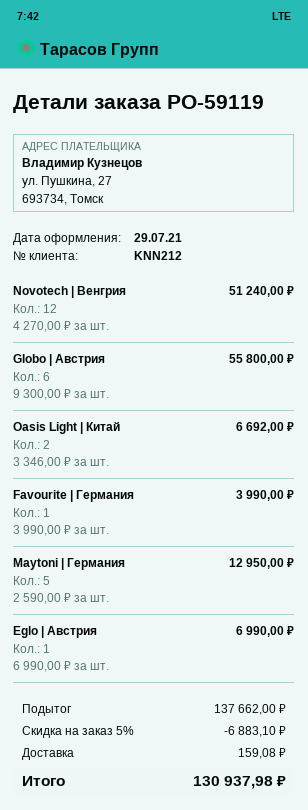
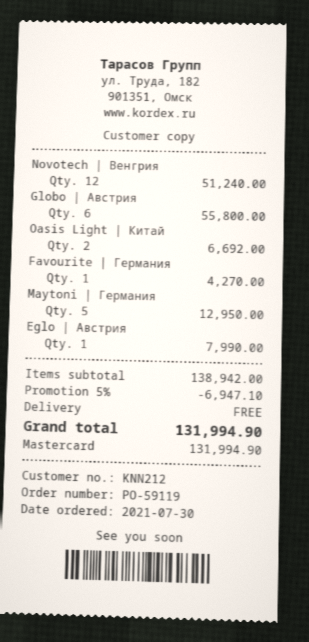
order date: 2021-07-29 -> 2021-07-30
Favourite | Германия: 1 for 3990.00 -> 1 for 4270.00
Eglo | Австрия: 1 for 6990.00 -> 1 for 7990.00
subtotal: 137662.00 -> 138942.00
discount: 5% = 6883.10 -> 5% = 6947.10
shipping: 159.08 -> 0.00
total: 130937.98 -> 131994.90

